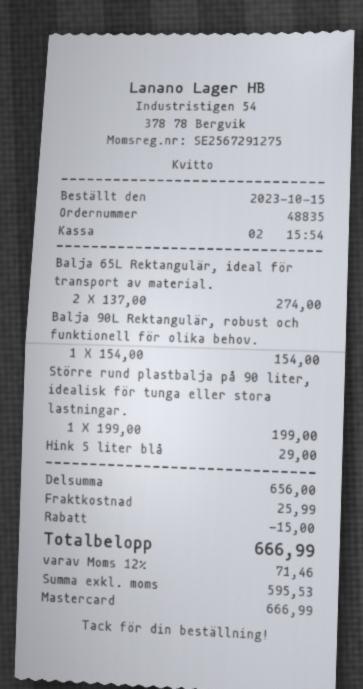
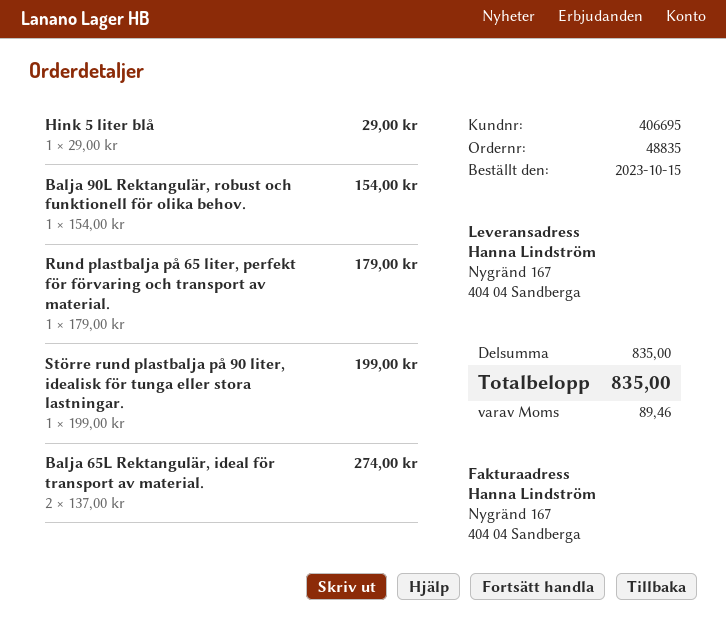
Rund plastbalja på 65 liter, perfekt för förvaring och transport av material.: none -> 1 x 179.00 = 179.00
subtotal: 656.00 -> 835.00
discount: 15.00 -> none
shipping: 25.99 -> none
tax: 71.46 -> 89.46
total: 666.99 -> 835.00

